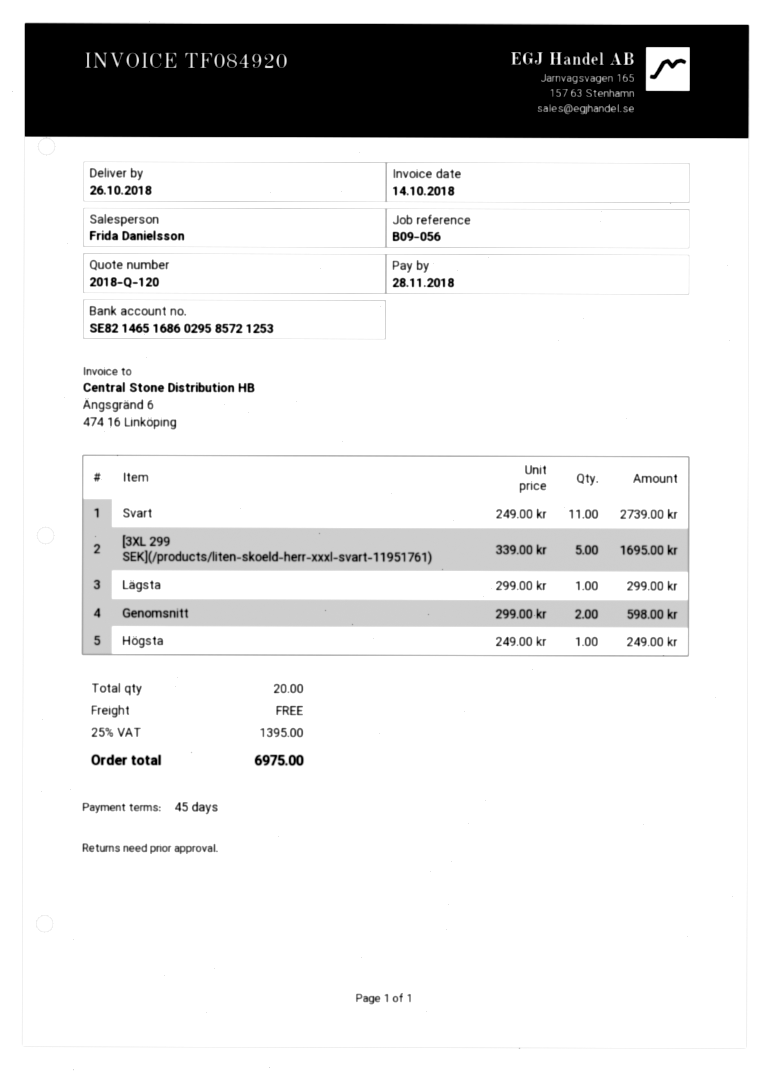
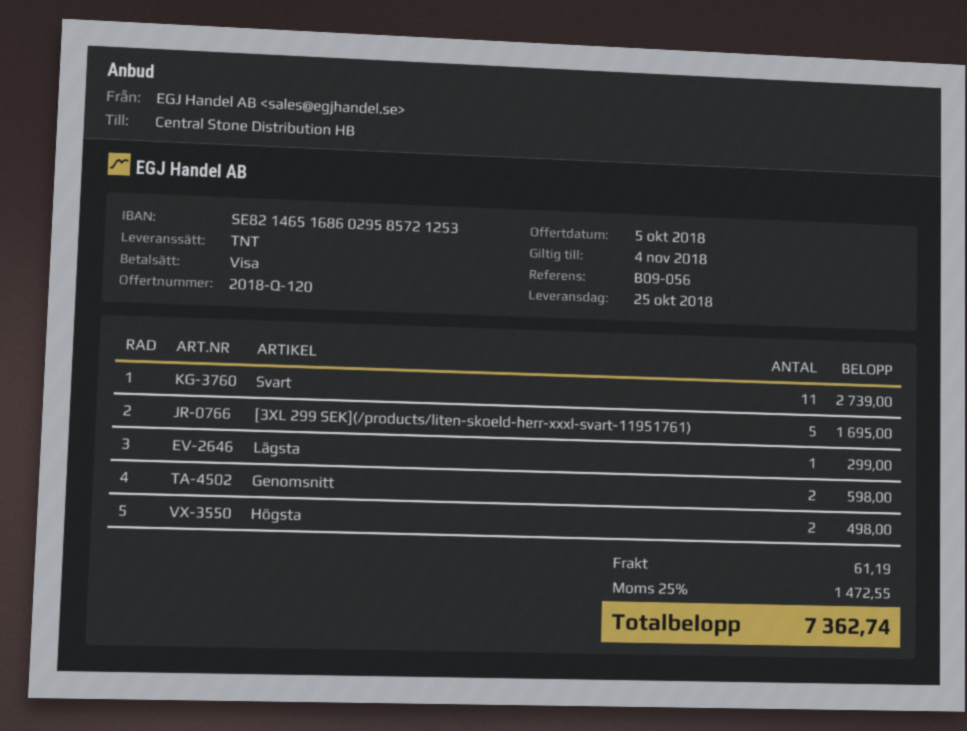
delivery date: 2018-10-26 -> 2018-10-25
Högsta: 1 for 249.00 -> 2 for 498.00
shipping: 0.00 -> 61.19
tax: 25% = 1395.00 -> 25% = 1472.55
total: 6975.00 -> 7362.74

